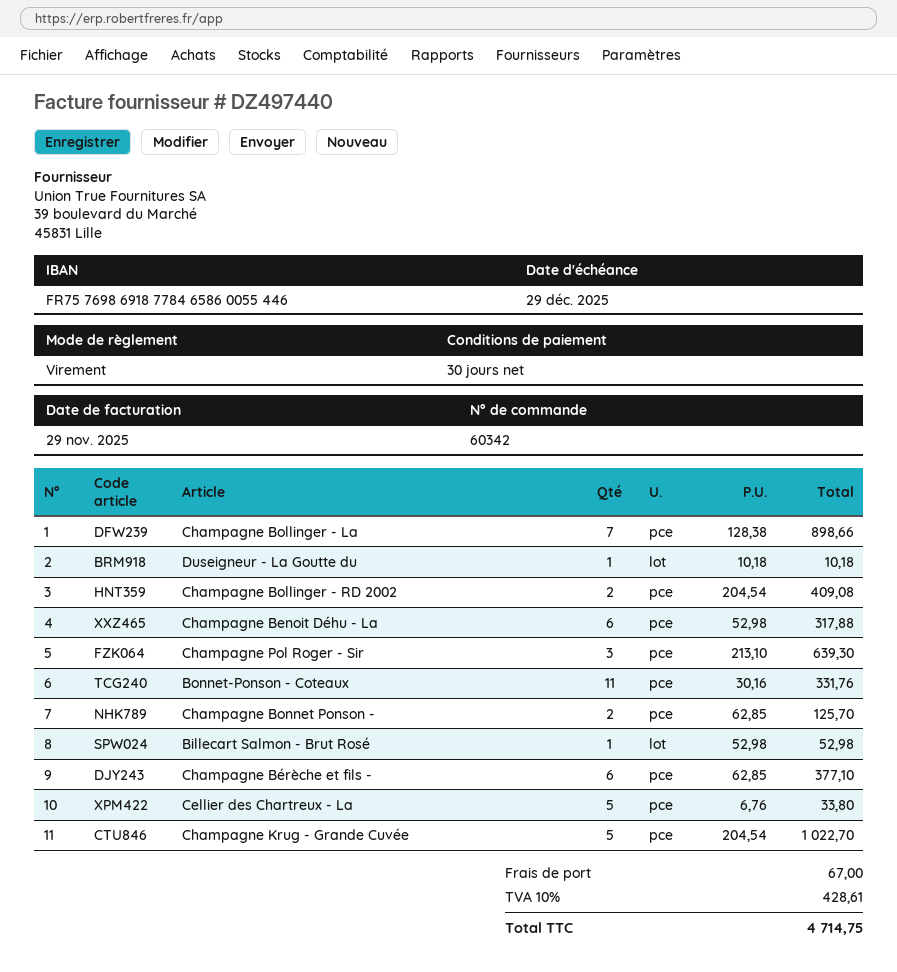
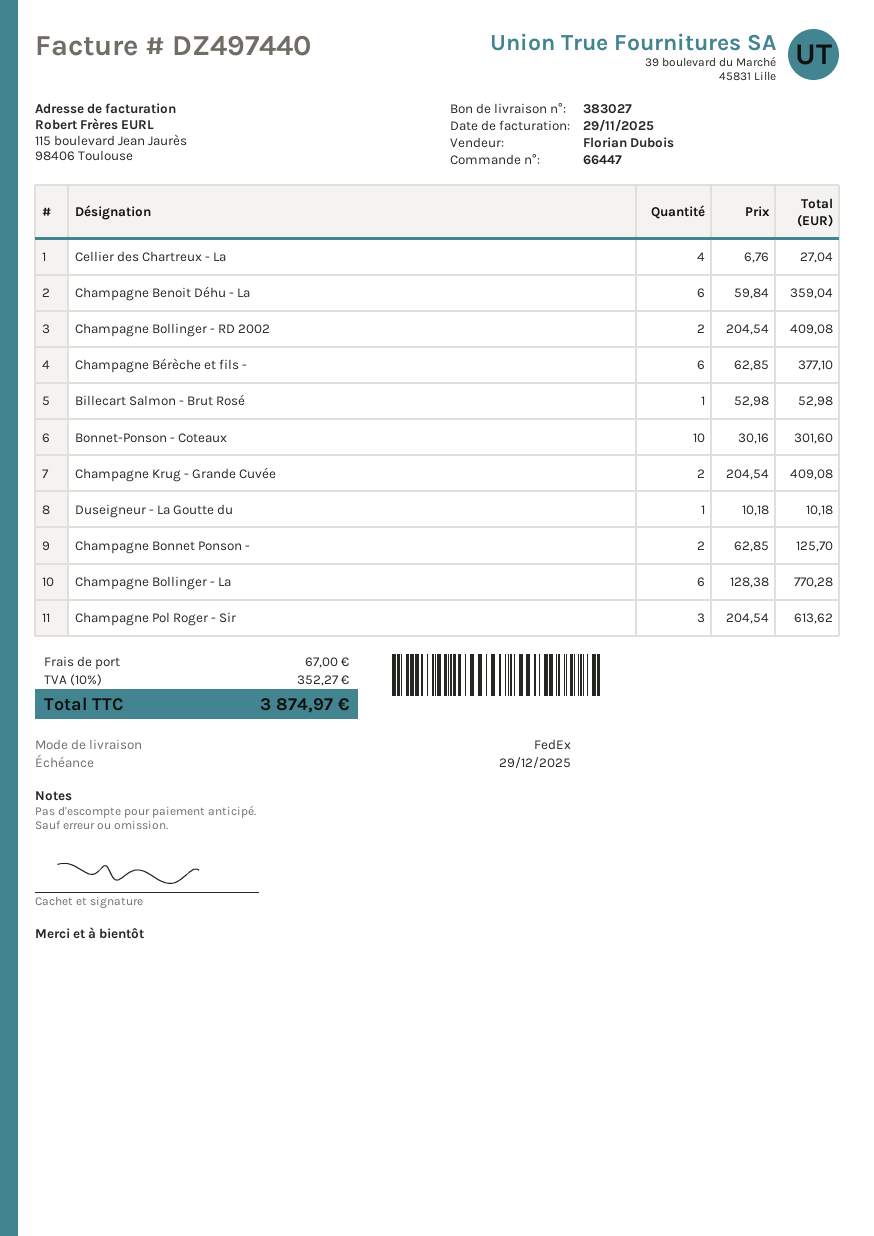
order number: 60342 -> 66447
Champagne Bollinger - La: 7 x 128.38 = 898.66 -> 6 x 128.38 = 770.28
Champagne Benoit Déhu - La: 6 x 52.98 = 317.88 -> 6 x 59.84 = 359.04
Champagne Pol Roger - Sir: 3 x 213.10 = 639.30 -> 3 x 204.54 = 613.62
Bonnet-Ponson - Coteaux: 11 x 30.16 = 331.76 -> 10 x 30.16 = 301.60
Cellier des Chartreux - La: 5 x 6.76 = 33.80 -> 4 x 6.76 = 27.04
Champagne Krug - Grande Cuvée: 5 x 204.54 = 1022.70 -> 2 x 204.54 = 409.08
tax: 10% = 428.61 -> 10% = 352.27
total: 4714.75 -> 3874.97

